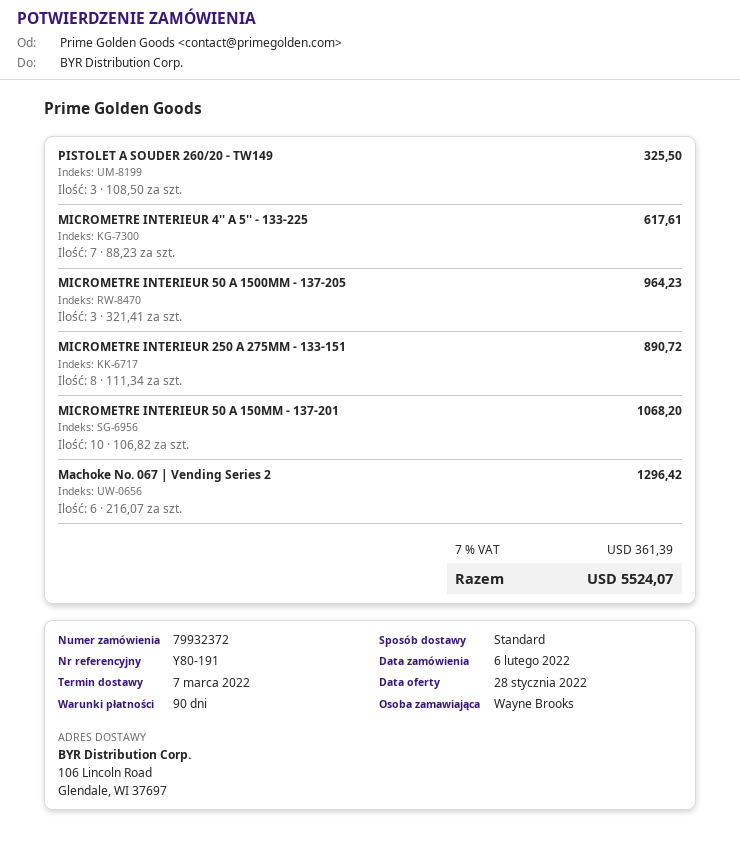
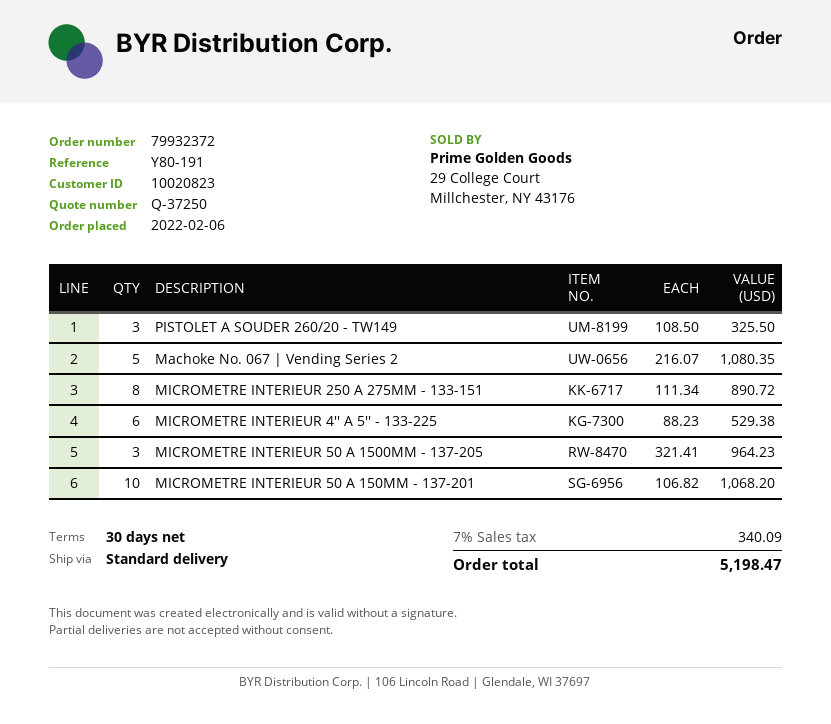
payment terms: 90 days -> 30 days
MICROMETRE INTERIEUR 4'' A 5'' - 133-225: 7 x 88.23 = 617.61 -> 6 x 88.23 = 529.38
Machoke No. 067 | Vending Series 2: 6 x 216.07 = 1296.42 -> 5 x 216.07 = 1080.35
tax: 7% = 361.39 -> 7% = 340.09
total: 5524.07 -> 5198.47

